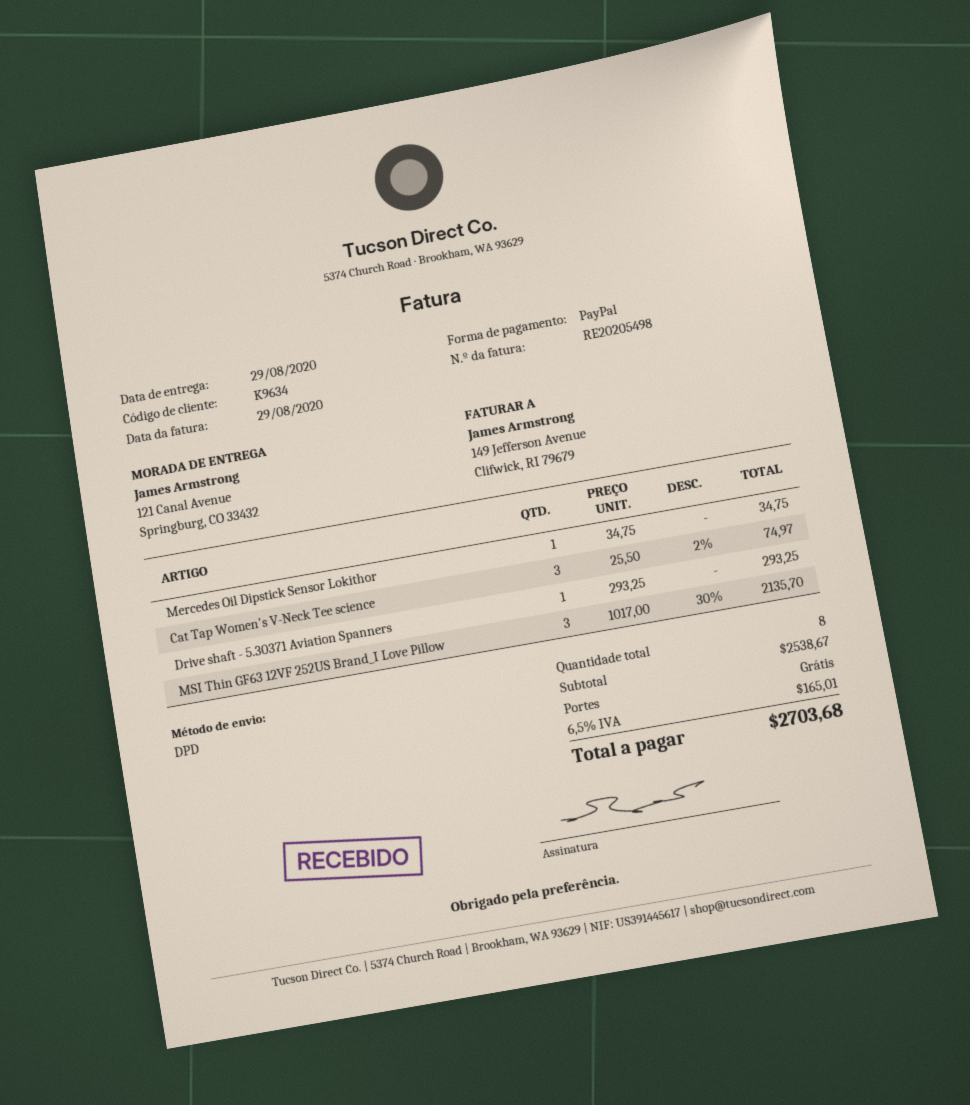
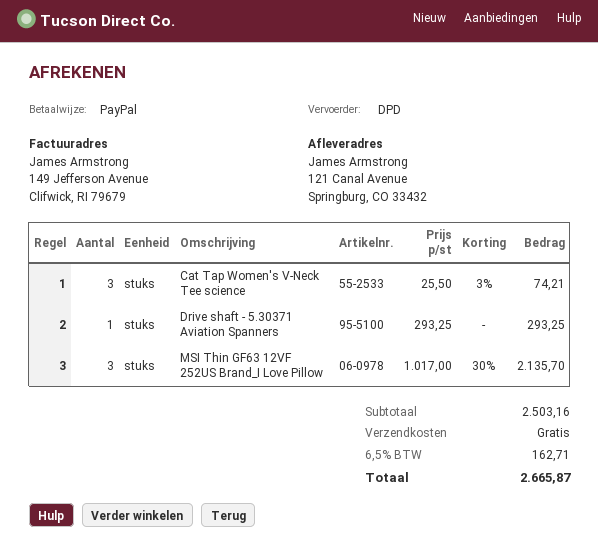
Mercedes Oil Dipstick Sensor Lokithor: 1 x 34.75 = 34.75 -> none
Cat Tap Women's V-Neck Tee science: 3 x 25.50 - 2% = 74.97 -> 3 x 25.50 - 3% = 74.21
subtotal: 2538.67 -> 2503.16
tax: 6.5% = 165.01 -> 6.5% = 162.71
total: 2703.68 -> 2665.87

